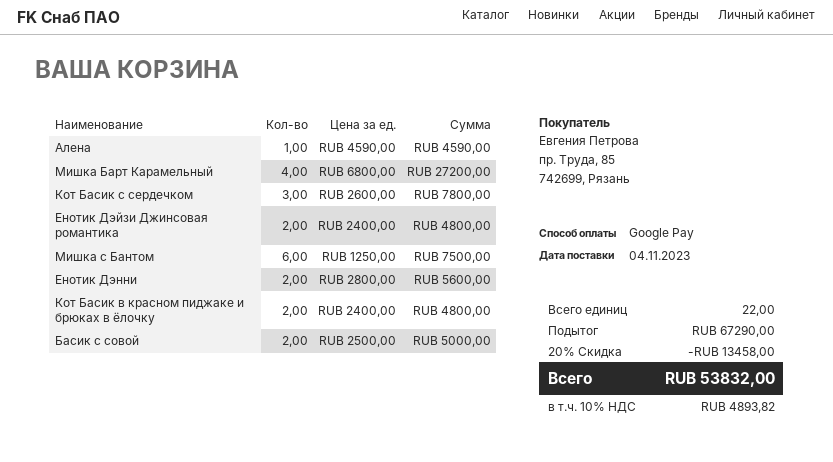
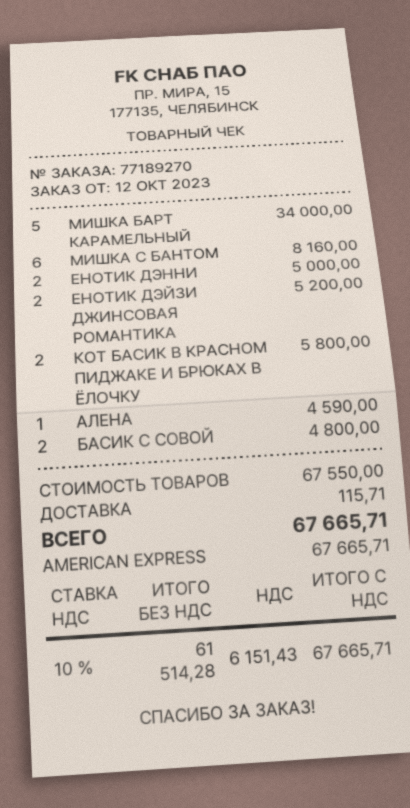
payment method: Google Pay -> American Express
Мишка Барт Карамельный: 4 for 27200.00 -> 5 for 34000.00
Кот Басик с сердечком: 3 for 7800.00 -> none
Енотик Дэйзи Джинсовая романтика: 2 for 4800.00 -> 2 for 5200.00
Мишка с Бантом: 6 for 7500.00 -> 6 for 8160.00
Енотик Дэнни: 2 for 5600.00 -> 2 for 5000.00
Кот Басик в красном пиджаке и брюках в ёлочку: 2 for 4800.00 -> 2 for 5800.00
Басик с совой: 2 for 5000.00 -> 2 for 4800.00
subtotal: 67290.00 -> 67550.00
discount: 20% = 13458.00 -> none
shipping: none -> 115.71
tax: 10% = 4893.82 -> 10% = 6151.43
total: 53832.00 -> 67665.71

